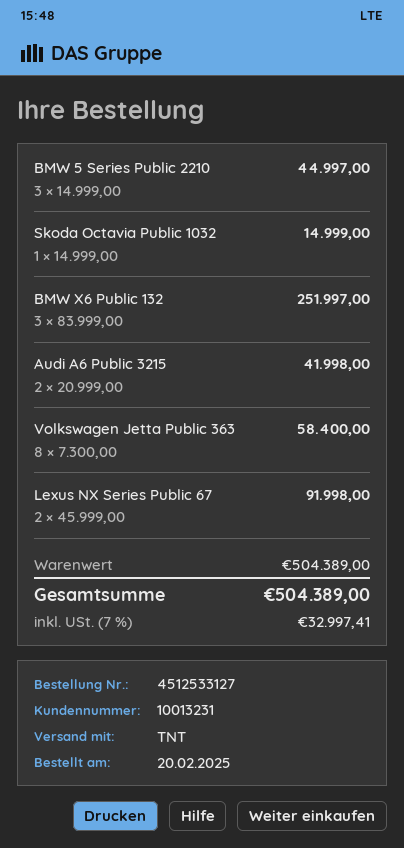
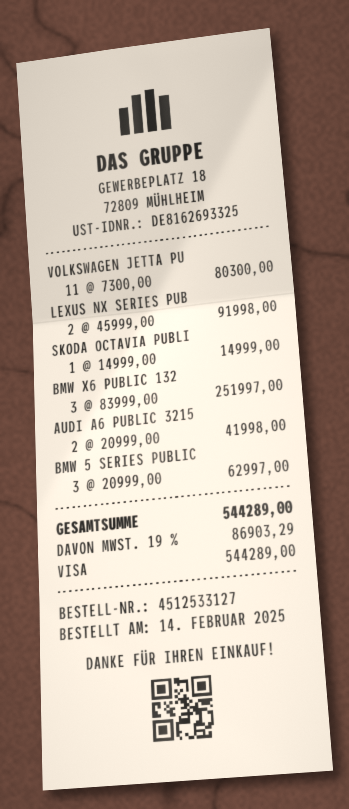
order date: 2025-02-20 -> 2025-02-14
BMW 5 Series Public 2210: 3 x 14999.00 = 44997.00 -> 3 x 20999.00 = 62997.00
Volkswagen Jetta Public 363: 8 x 7300.00 = 58400.00 -> 11 x 7300.00 = 80300.00
tax: 7% = 32997.41 -> 19% = 86903.29
total: 504389.00 -> 544289.00

